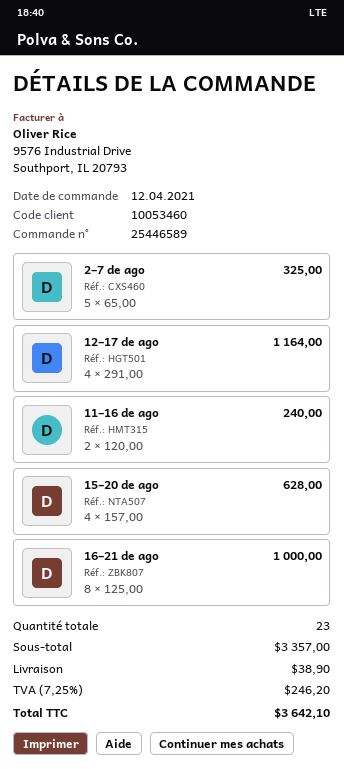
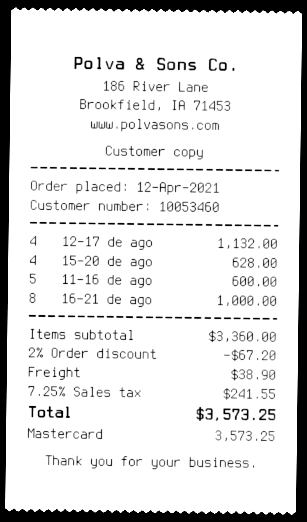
2–7 de ago: 5 for 325.00 -> none
12–17 de ago: 4 for 1164.00 -> 4 for 1132.00
11–16 de ago: 2 for 240.00 -> 5 for 600.00
subtotal: 3357.00 -> 3360.00
discount: none -> 2% = 67.20
tax: 7.25% = 246.20 -> 7.25% = 241.55
total: 3642.10 -> 3573.25

